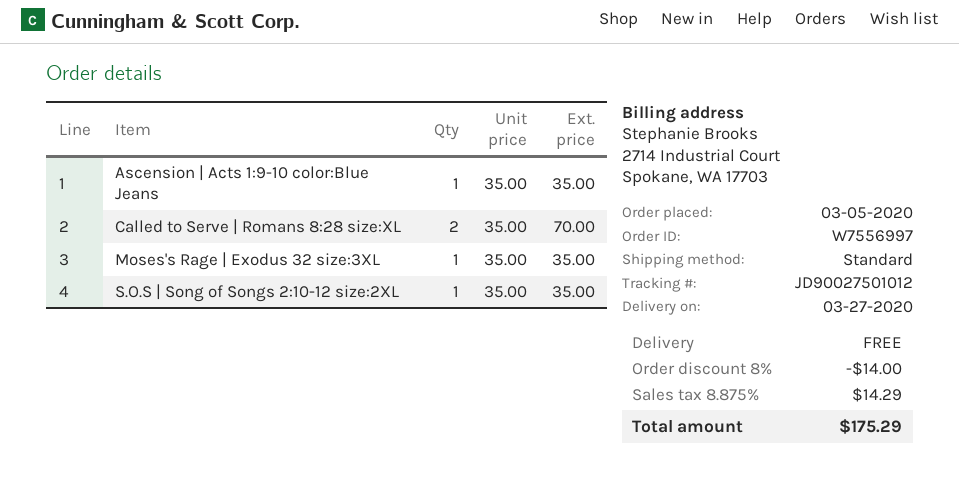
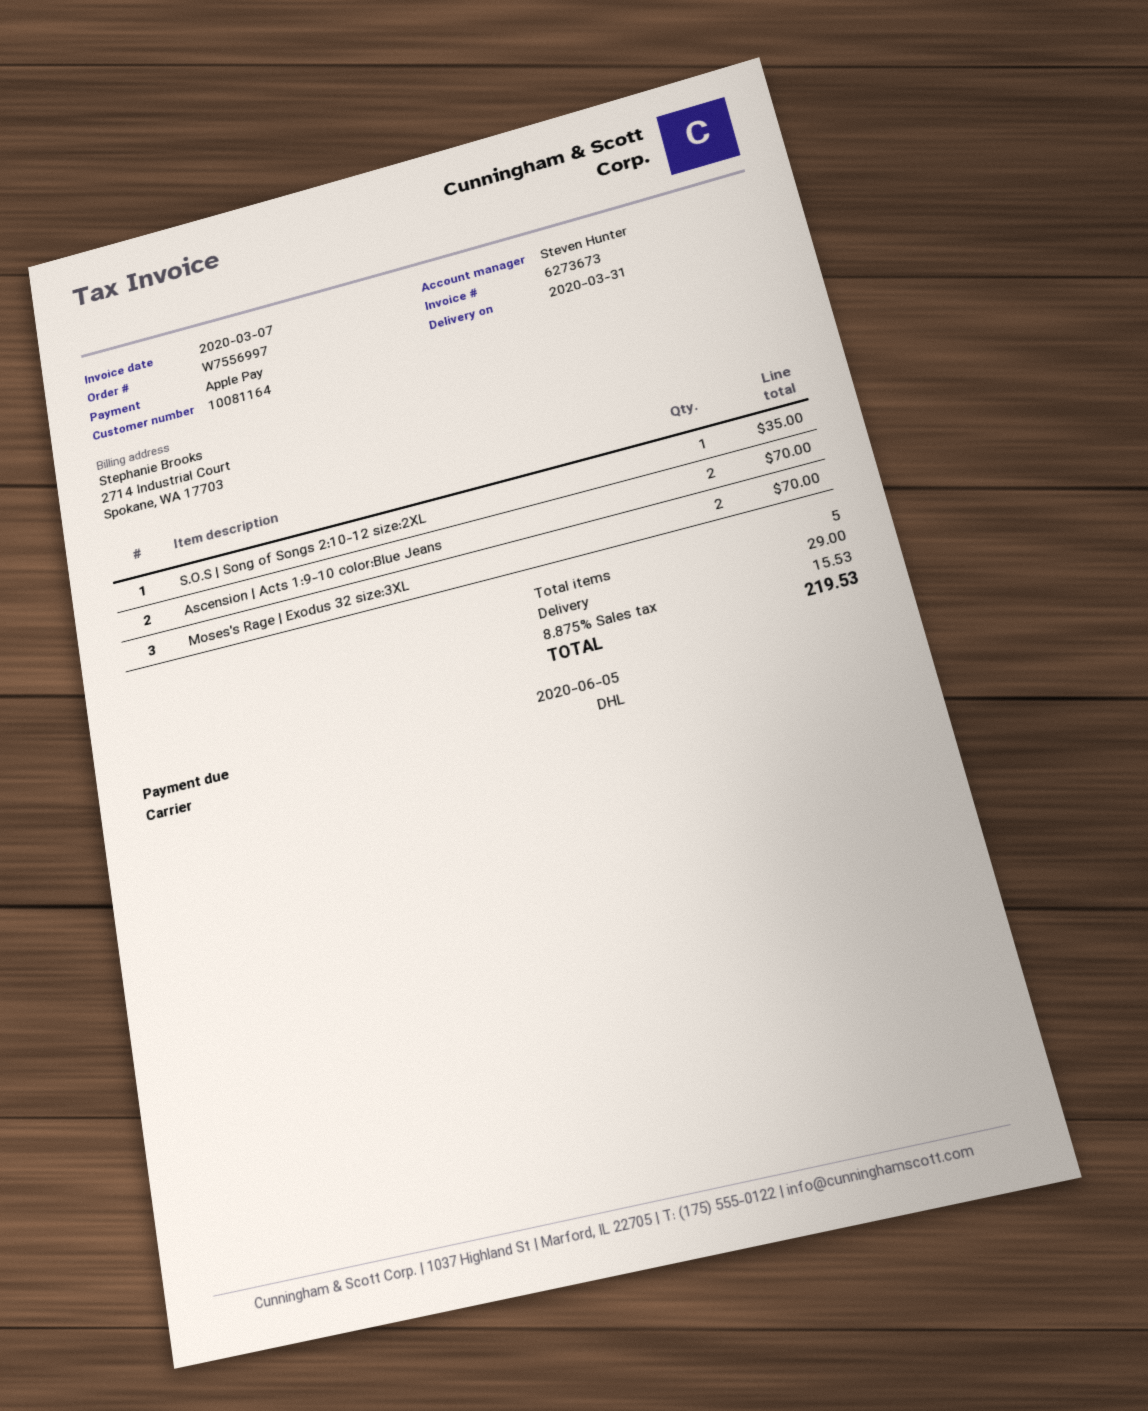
delivery date: 2020-03-27 -> 2020-03-31
shipping method: standard -> DHL
Ascension | Acts 1:9-10 color:Blue Jeans: 1 for 35.00 -> 2 for 70.00
Called to Serve | Romans 8:28 size:XL: 2 for 70.00 -> none
Moses's Rage | Exodus 32 size:3XL: 1 for 35.00 -> 2 for 70.00
discount: 8% = 14.00 -> none
shipping: 0.00 -> 29.00
tax: 8.875% = 14.29 -> 8.875% = 15.53
total: 175.29 -> 219.53

